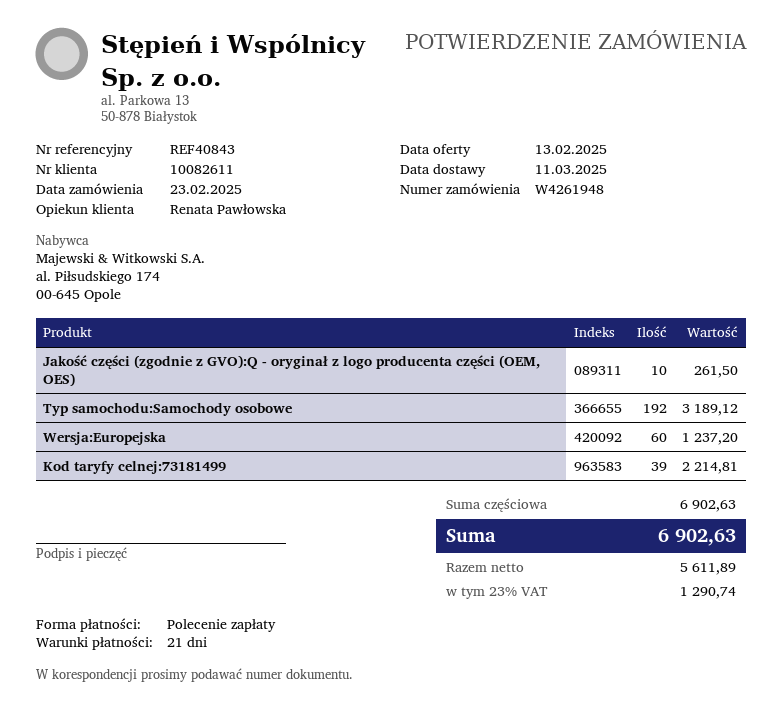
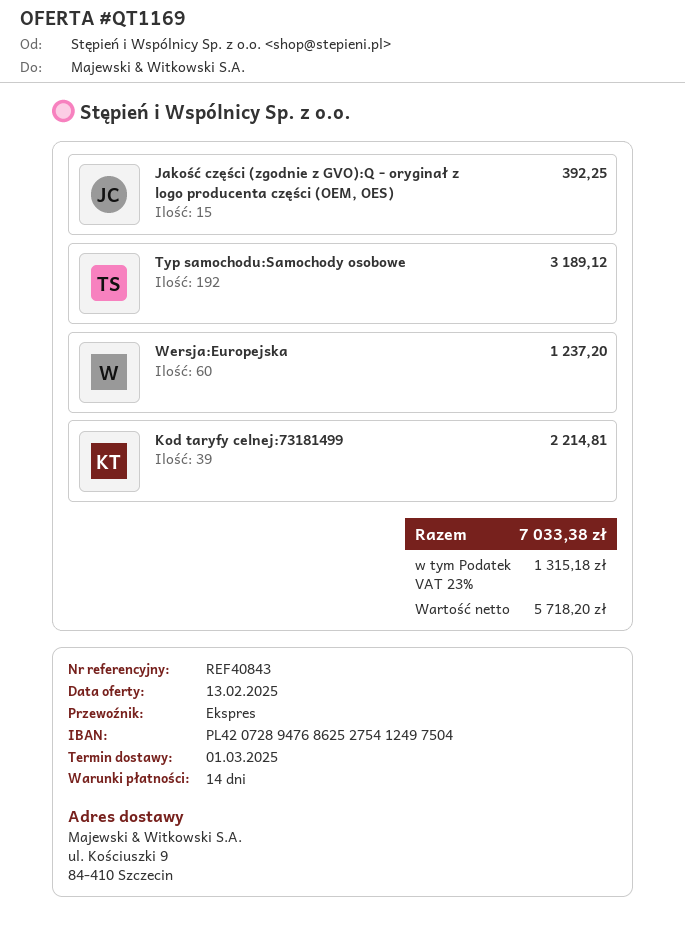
delivery date: 2025-03-11 -> 2025-03-01
payment terms: 21 days -> 14 days
Jakość części (zgodnie z GVO):Q - oryginał z logo producenta części (OEM, OES): 10 for 261.50 -> 15 for 392.25
net: 5611.89 -> 5718.20
tax: 23% = 1290.74 -> 23% = 1315.18
total: 6902.63 -> 7033.38

